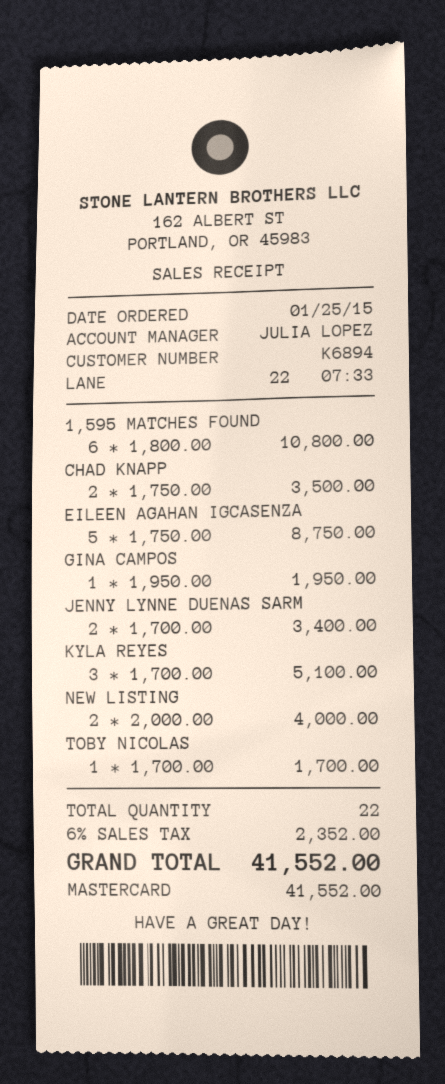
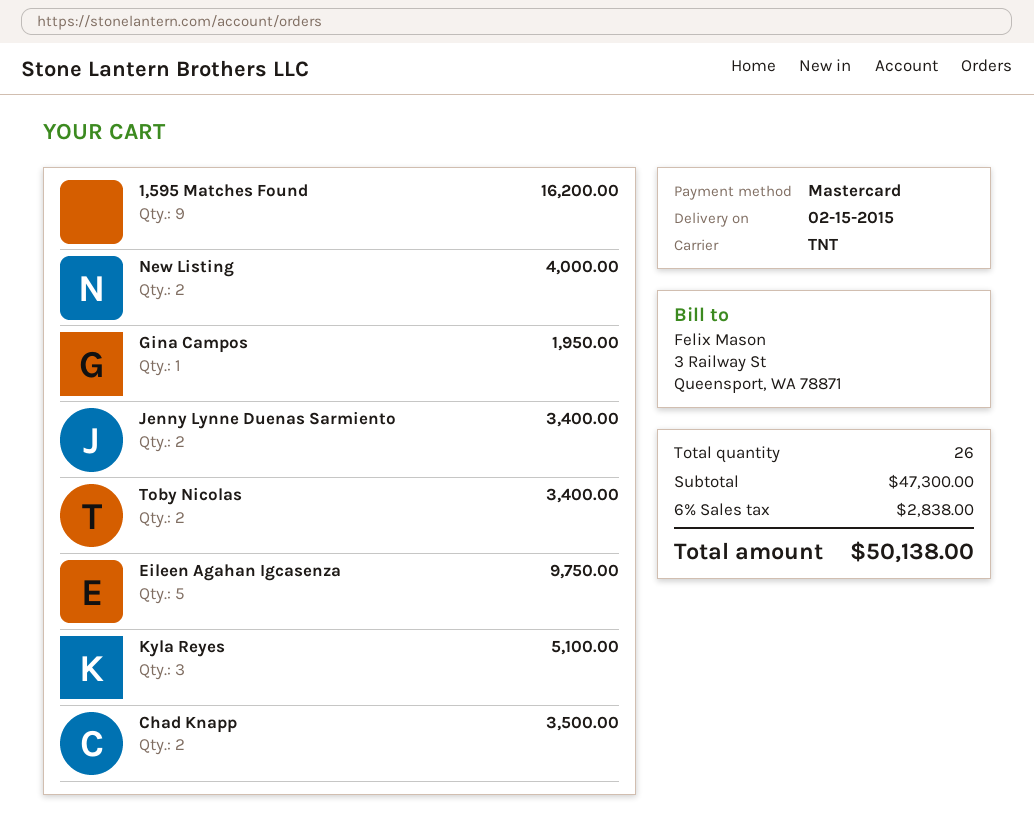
1,595 MATCHES FOUND: 6 for 10800.00 -> 9 for 16200.00
EILEEN AGAHAN IGCASENZA: 5 for 8750.00 -> 5 for 9750.00
TOBY NICOLAS: 1 for 1700.00 -> 2 for 3400.00
total quantity: 22 -> 26
tax: 6% = 2352.00 -> 6% = 2838.00
total: 41552.00 -> 50138.00

